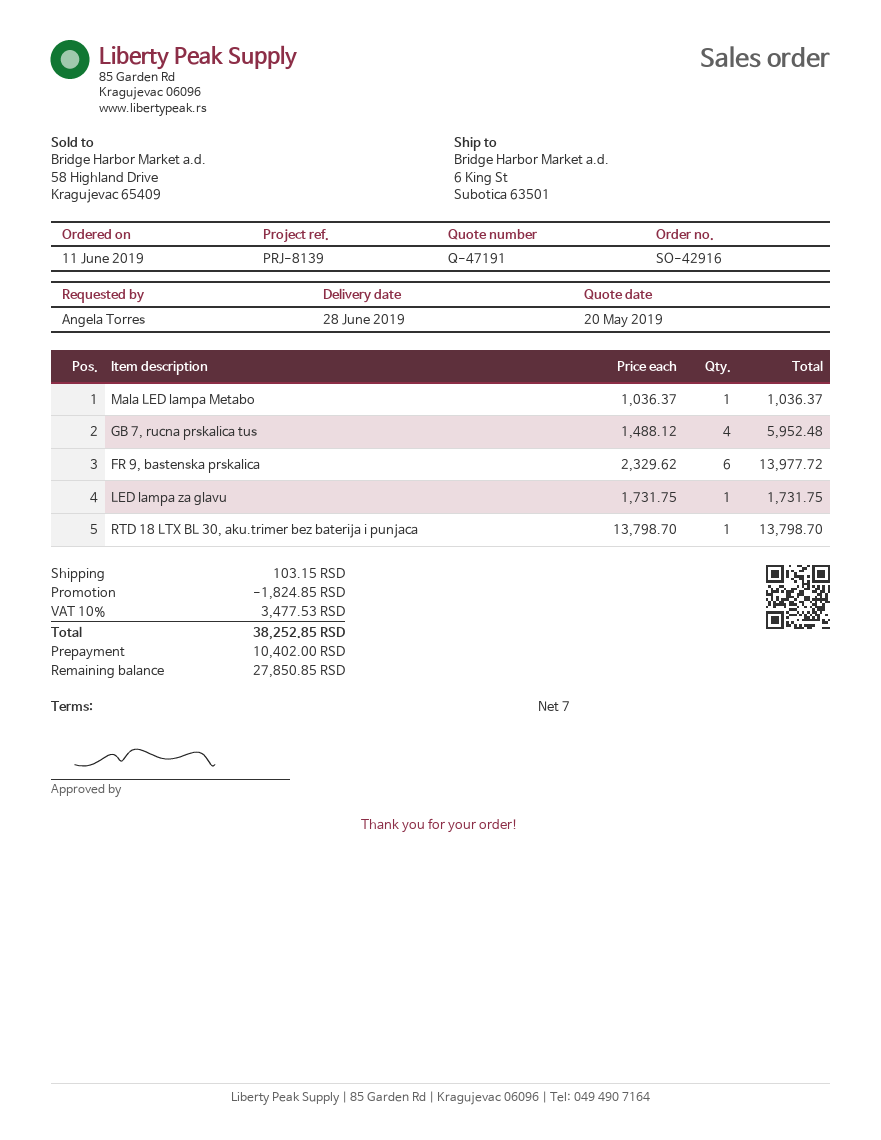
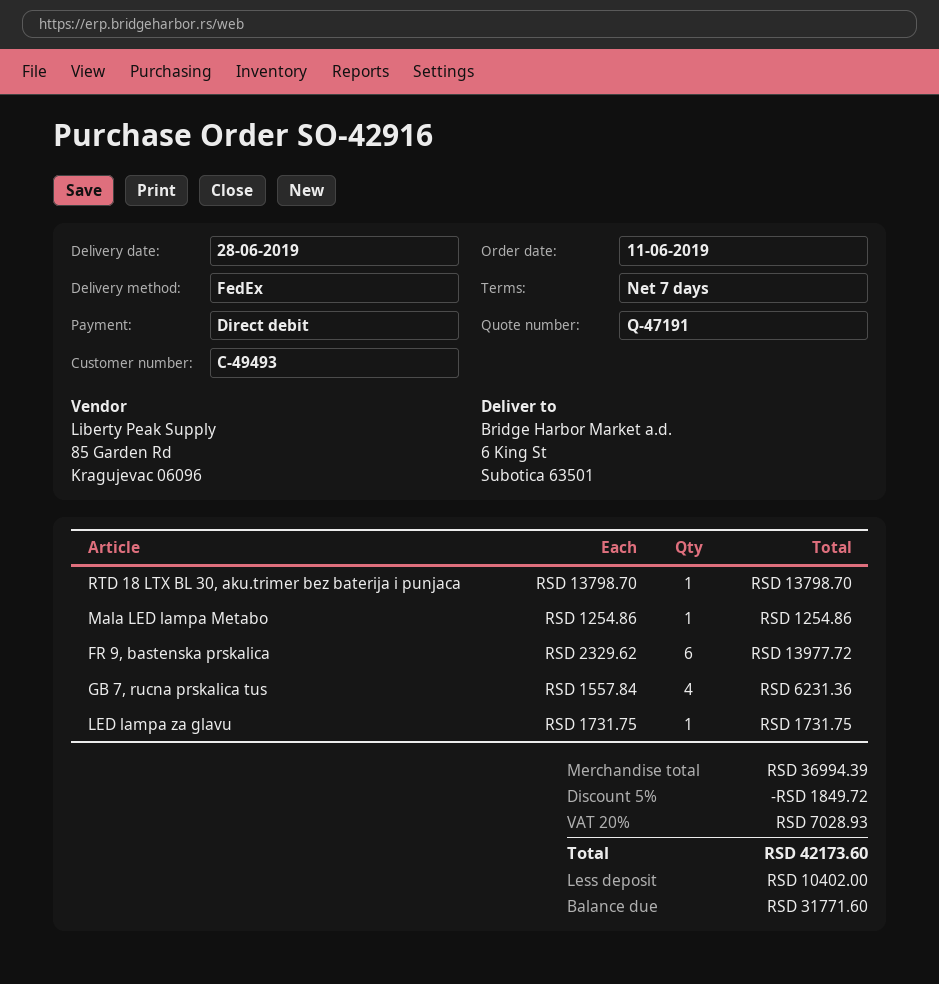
Mala LED lampa Metabo: 1 x 1036.37 = 1036.37 -> 1 x 1254.86 = 1254.86
GB 7, rucna prskalica tus: 4 x 1488.12 = 5952.48 -> 4 x 1557.84 = 6231.36
discount: 1824.85 -> 1849.72
shipping: 103.15 -> none
tax: 10% = 3477.53 -> 20% = 7028.93
total: 38252.85 -> 42173.60
balance: 27850.85 -> 31771.60

